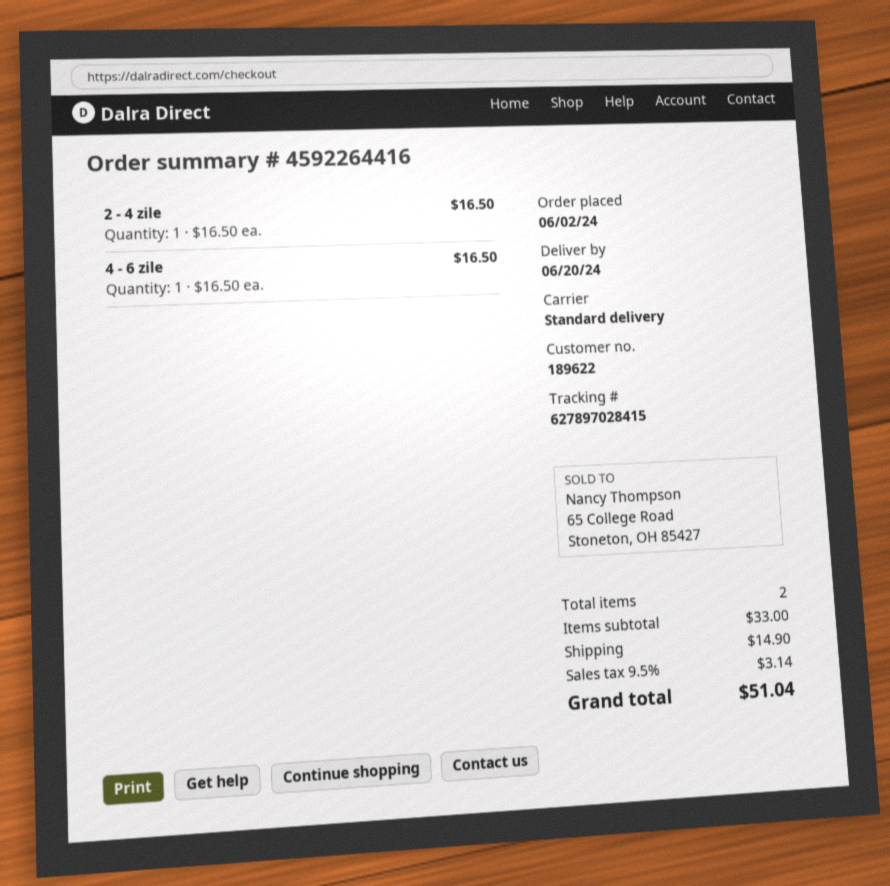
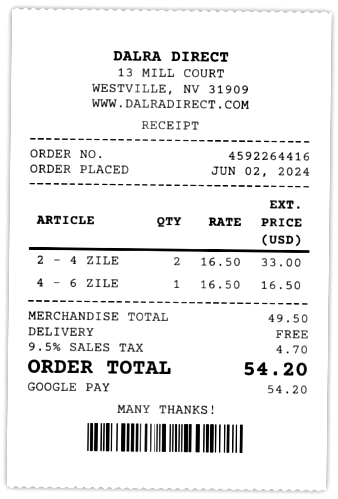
2 - 4 zile: 1 x 16.50 = 16.50 -> 2 x 16.50 = 33.00
subtotal: 33.00 -> 49.50
shipping: 14.90 -> 0.00
tax: 9.5% = 3.14 -> 9.5% = 4.70
total: 51.04 -> 54.20

